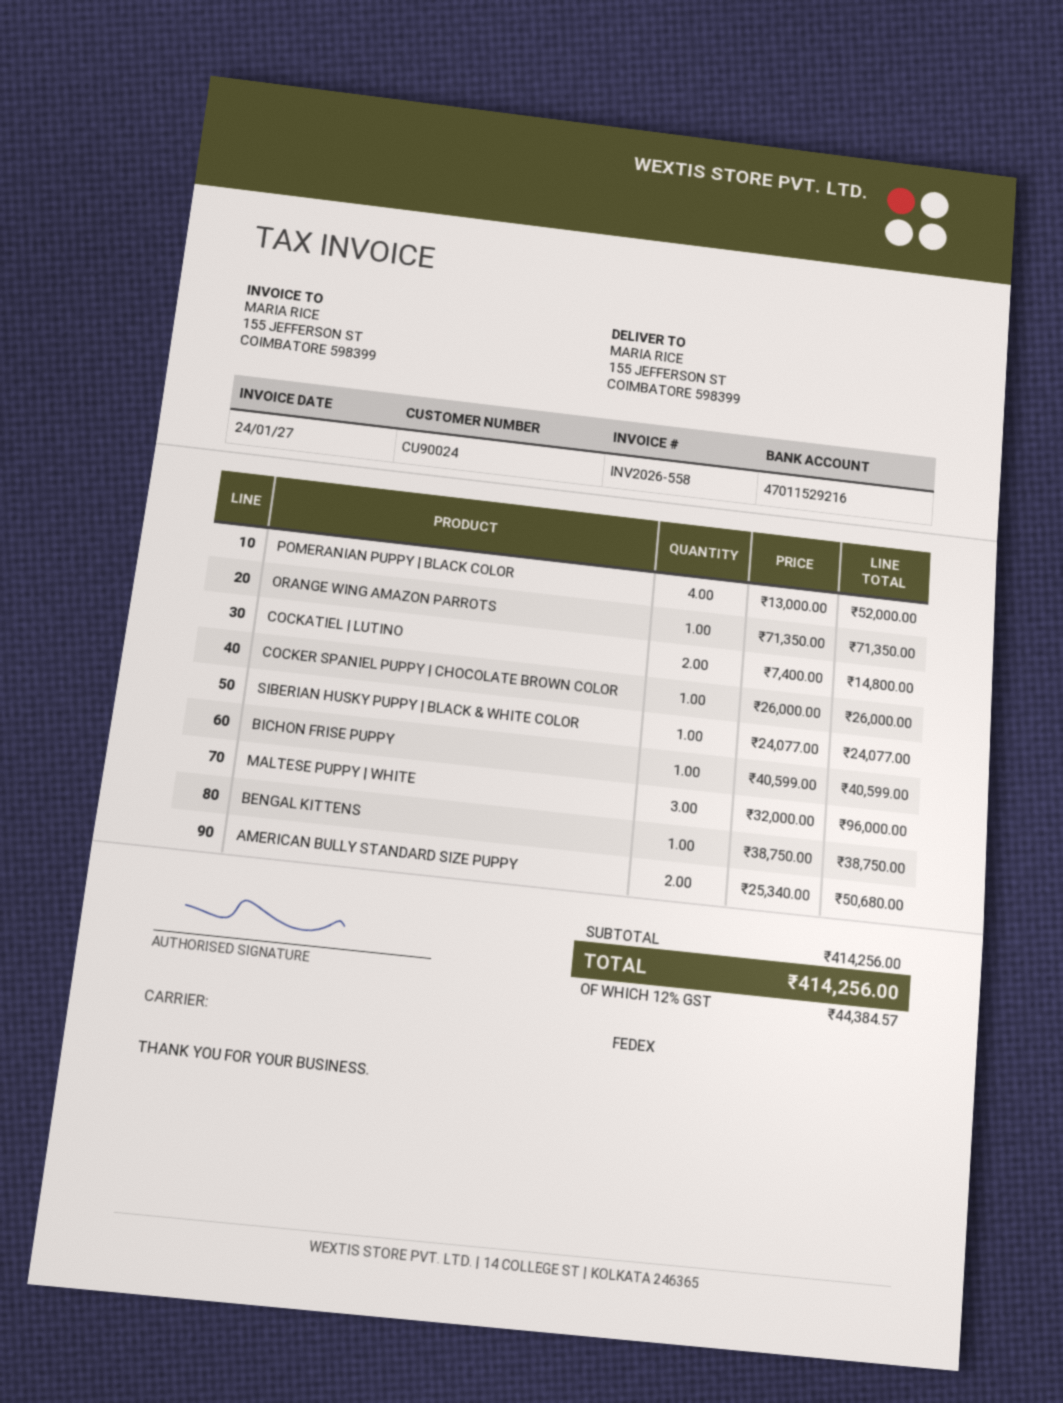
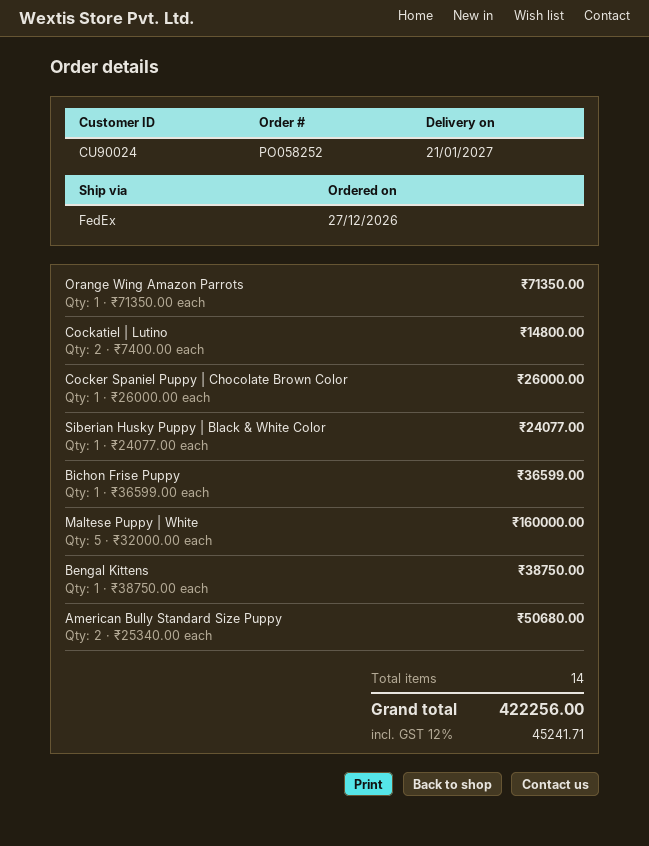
POMERANIAN PUPPY | BLACK COLOR: 4 x 13000.00 = 52000.00 -> none
BICHON FRISE PUPPY: 1 x 40599.00 = 40599.00 -> 1 x 36599.00 = 36599.00
MALTESE PUPPY | WHITE: 3 x 32000.00 = 96000.00 -> 5 x 32000.00 = 160000.00
tax: 12% = 44384.57 -> 12% = 45241.71
total: 414256.00 -> 422256.00

